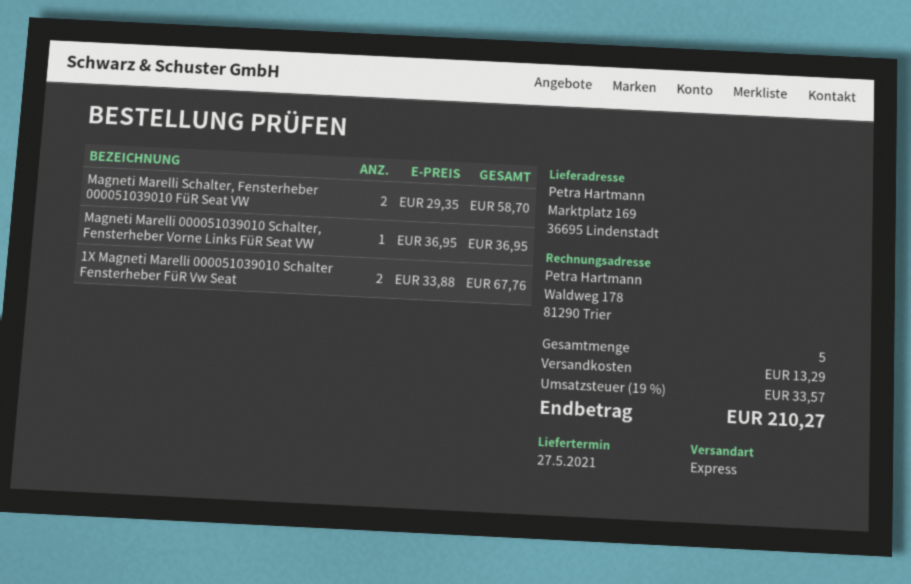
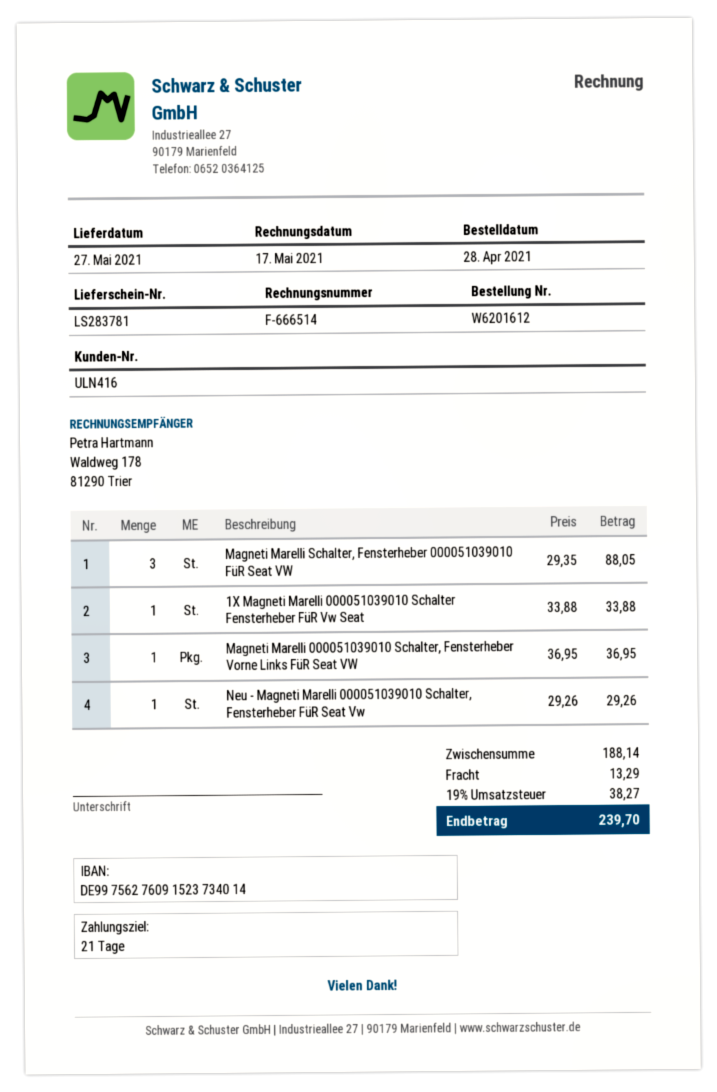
Magneti Marelli Schalter, Fensterheber 000051039010 FüR Seat VW: 2 x 29.35 = 58.70 -> 3 x 29.35 = 88.05
1X Magneti Marelli 000051039010 Schalter Fensterheber FüR Vw Seat: 2 x 33.88 = 67.76 -> 1 x 33.88 = 33.88
Neu - Magneti Marelli 000051039010 Schalter, Fensterheber FüR Seat Vw: none -> 1 x 29.26 = 29.26
tax: 19% = 33.57 -> 19% = 38.27
total: 210.27 -> 239.70

